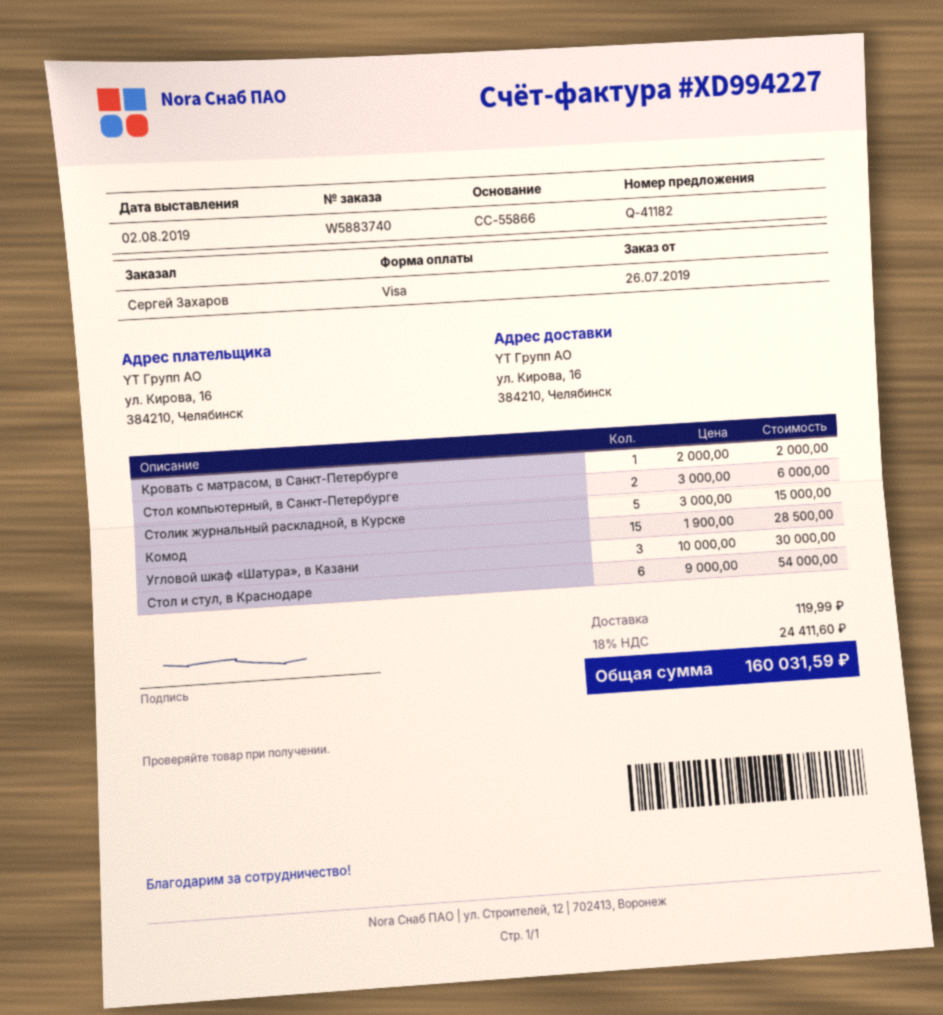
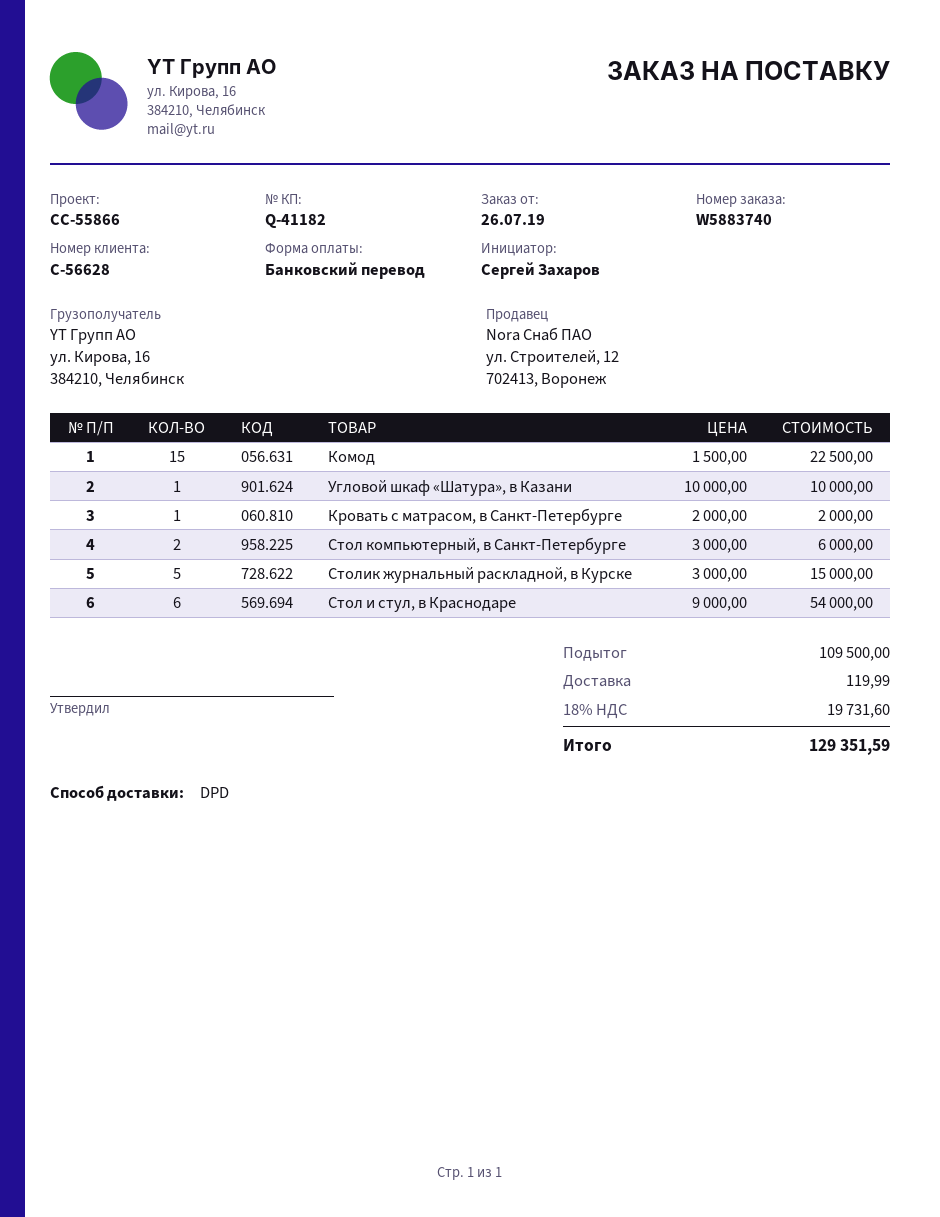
payment method: Visa -> bank transfer
Комод: 15 x 1900.00 = 28500.00 -> 15 x 1500.00 = 22500.00
Угловой шкаф «Шатура», в Казани: 3 x 10000.00 = 30000.00 -> 1 x 10000.00 = 10000.00
tax: 18% = 24411.60 -> 18% = 19731.60
total: 160031.59 -> 129351.59

